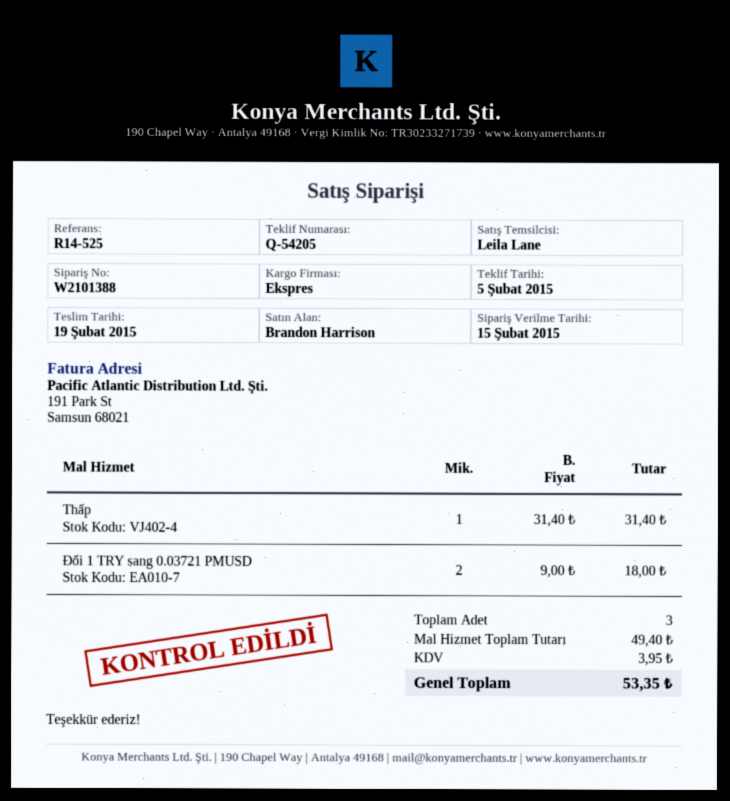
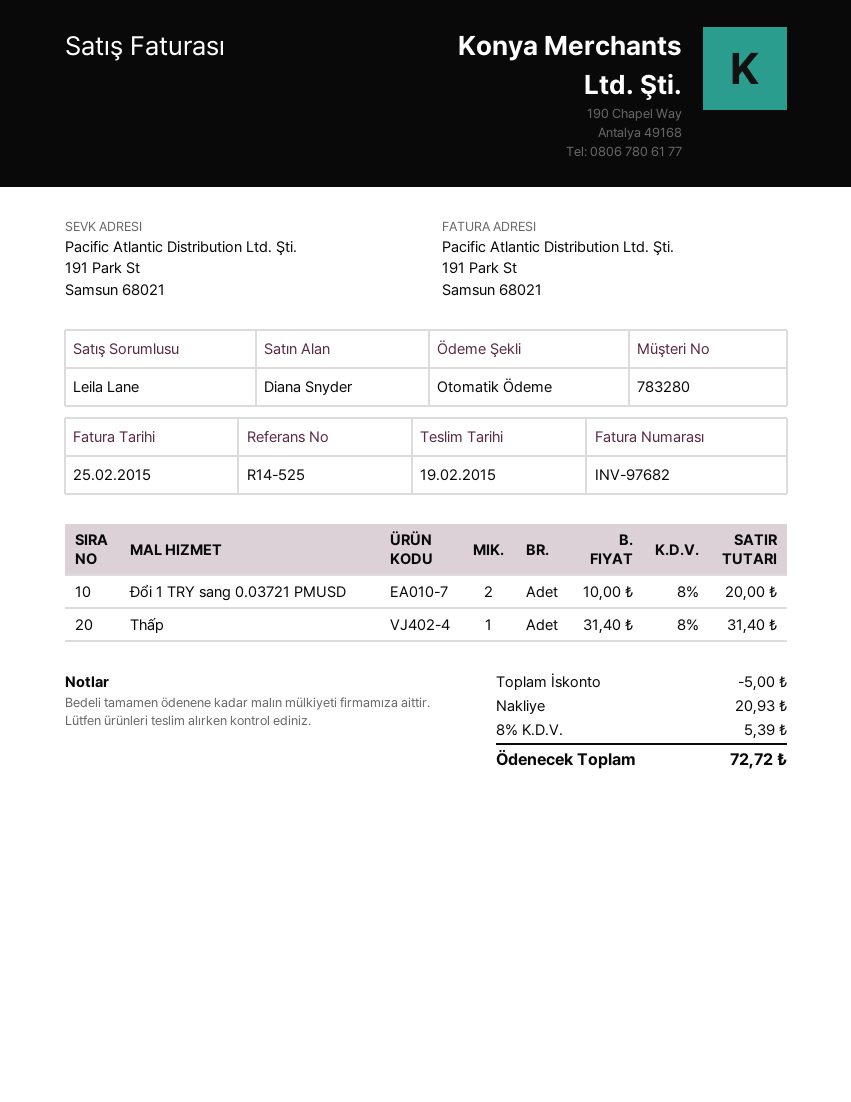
ordered by: Brandon Harrison -> Diana Snyder
Đổi 1 TRY sang 0.03721 PMUSD: 2 x 9.00 = 18.00 -> 2 x 10.00 = 20.00
discount: none -> 5.00
shipping: none -> 20.93
tax: 3.95 -> 5.39
total: 53.35 -> 72.72

